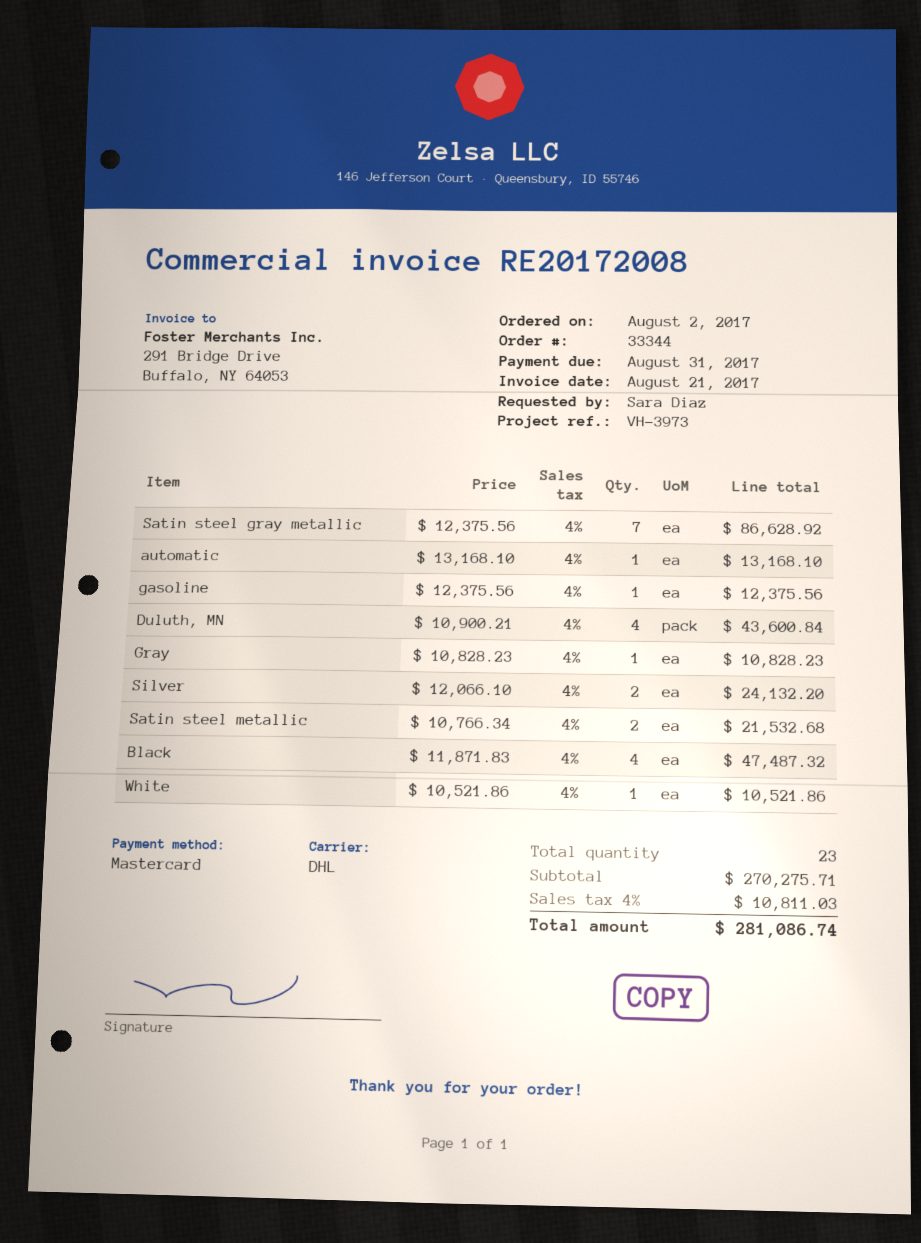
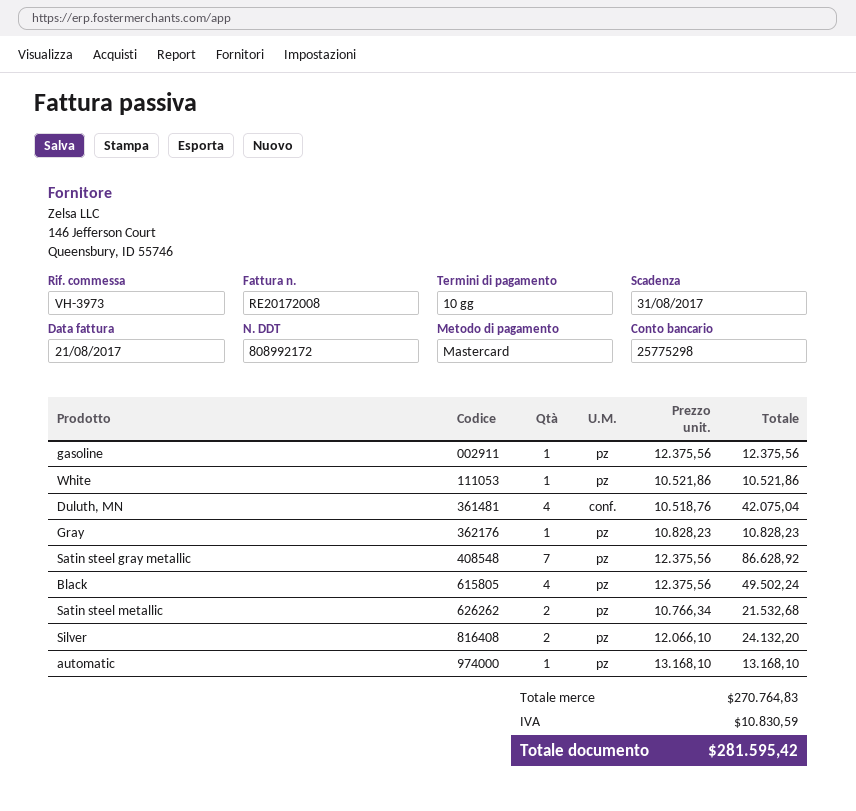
Duluth, MN: 4 x 10900.21 = 43600.84 -> 4 x 10518.76 = 42075.04
Black: 4 x 11871.83 = 47487.32 -> 4 x 12375.56 = 49502.24
subtotal: 270275.71 -> 270764.83
tax: 10811.03 -> 10830.59
total: 281086.74 -> 281595.42

